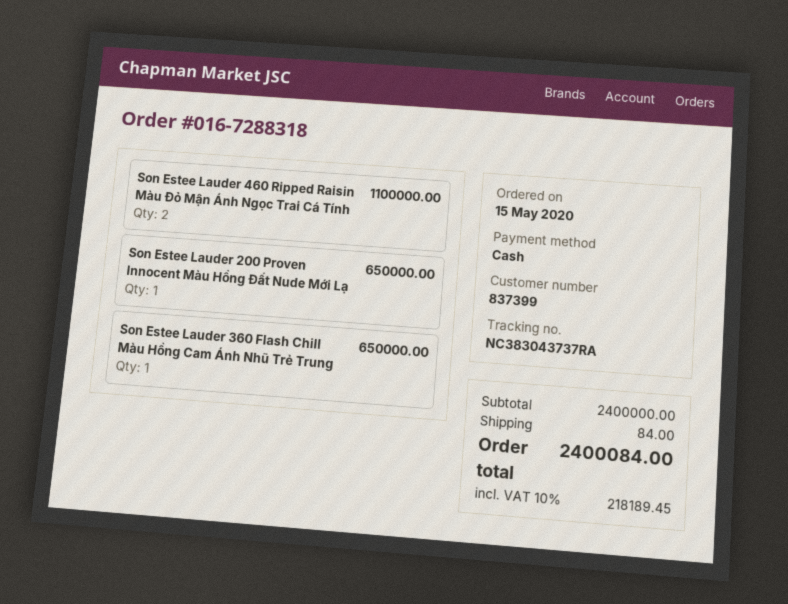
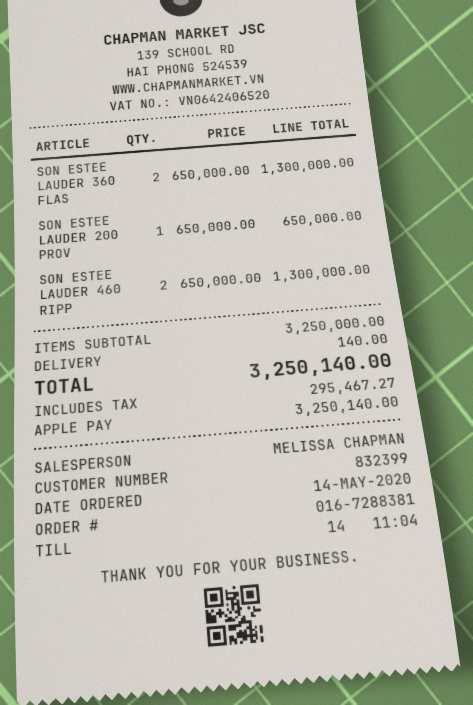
order number: 016-7288318 -> 016-7288381
order date: 2020-05-15 -> 2020-05-14
customer number: 837399 -> 832399
payment method: cash -> Apple Pay
Son Estee Lauder 460 Ripped Raisin Màu Đỏ Mận Ánh Ngọc Trai Cá Tính: 2 for 1100000.00 -> 2 for 1300000.00
Son Estee Lauder 360 Flash Chill Màu Hồng Cam Ánh Nhũ Trẻ Trung: 1 for 650000.00 -> 2 for 1300000.00
subtotal: 2400000.00 -> 3250000.00
shipping: 84.00 -> 140.00
tax: 218189.45 -> 295467.27
total: 2400084.00 -> 3250140.00

